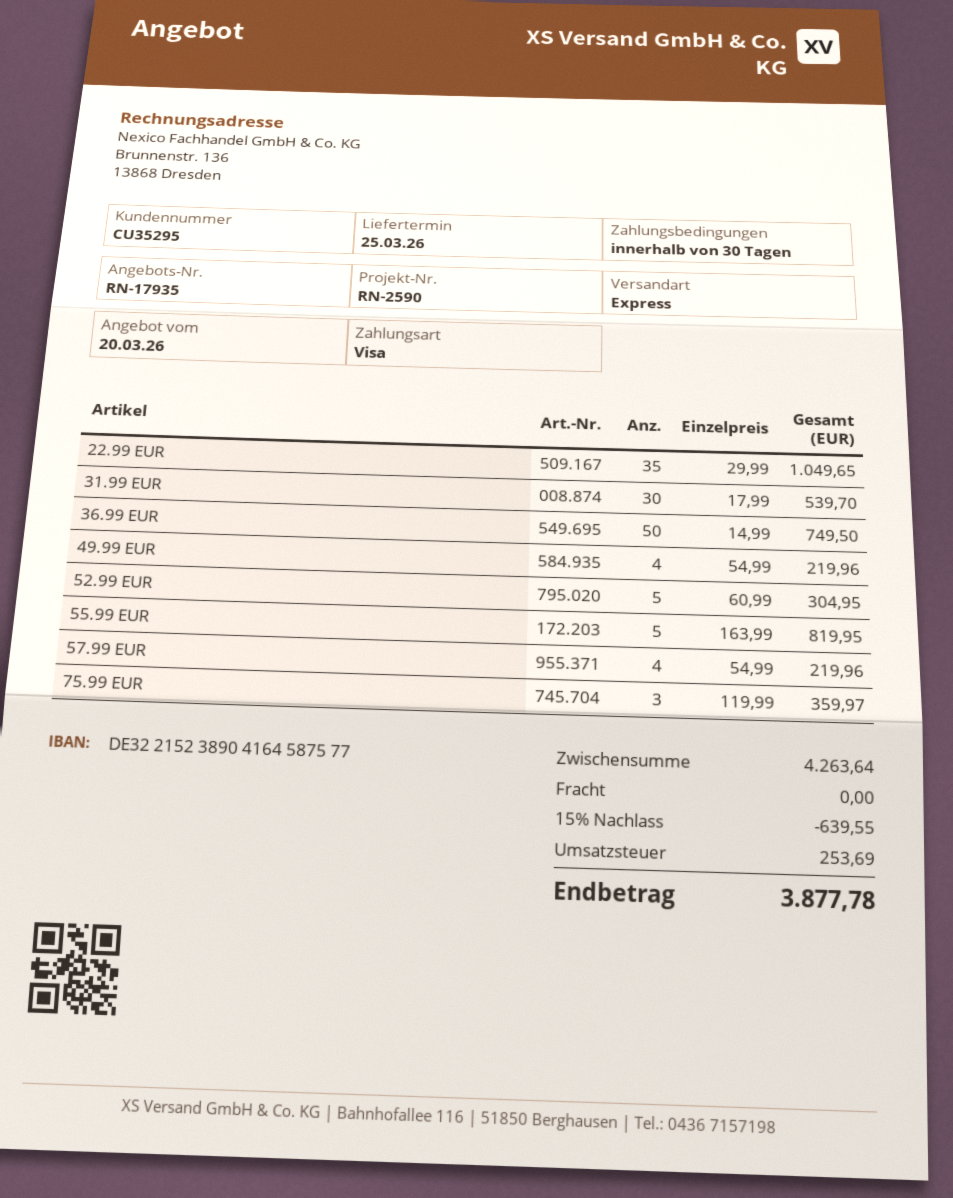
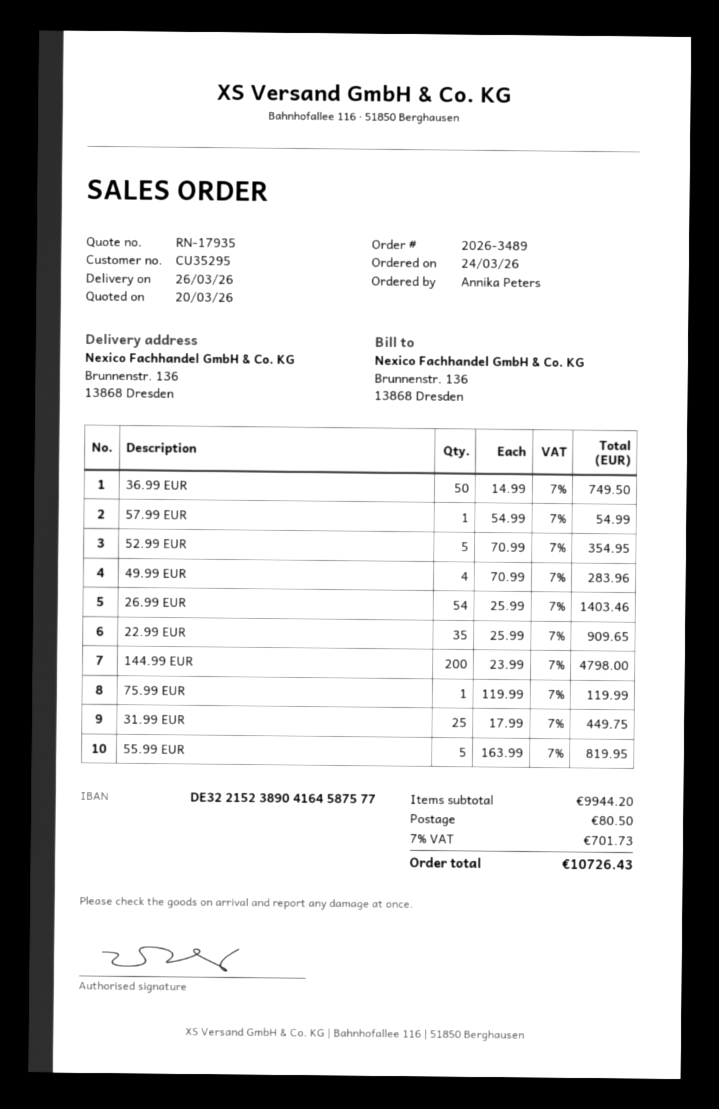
delivery date: 2026-03-25 -> 2026-03-26
22.99 EUR: 35 x 29.99 = 1049.65 -> 35 x 25.99 = 909.65
31.99 EUR: 30 x 17.99 = 539.70 -> 25 x 17.99 = 449.75
49.99 EUR: 4 x 54.99 = 219.96 -> 4 x 70.99 = 283.96
52.99 EUR: 5 x 60.99 = 304.95 -> 5 x 70.99 = 354.95
57.99 EUR: 4 x 54.99 = 219.96 -> 1 x 54.99 = 54.99
75.99 EUR: 3 x 119.99 = 359.97 -> 1 x 119.99 = 119.99
26.99 EUR: none -> 54 x 25.99 = 1403.46
144.99 EUR: none -> 200 x 23.99 = 4798.00
subtotal: 4263.64 -> 9944.20
discount: 15% = 639.55 -> none
shipping: 0.00 -> 80.50
tax: 253.69 -> 701.73
total: 3877.78 -> 10726.43

